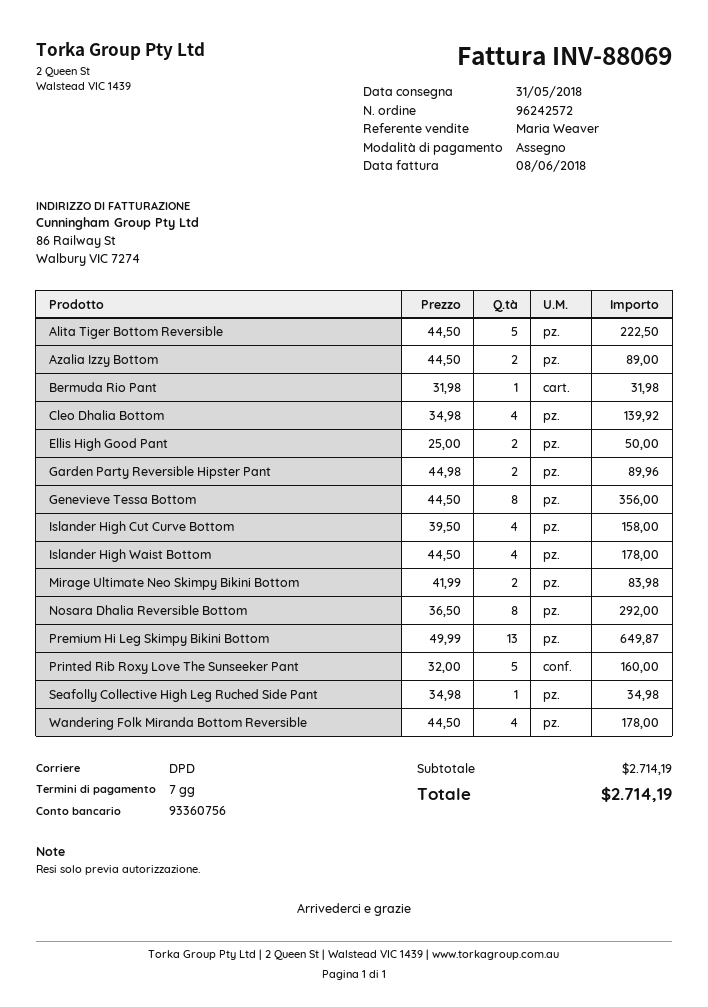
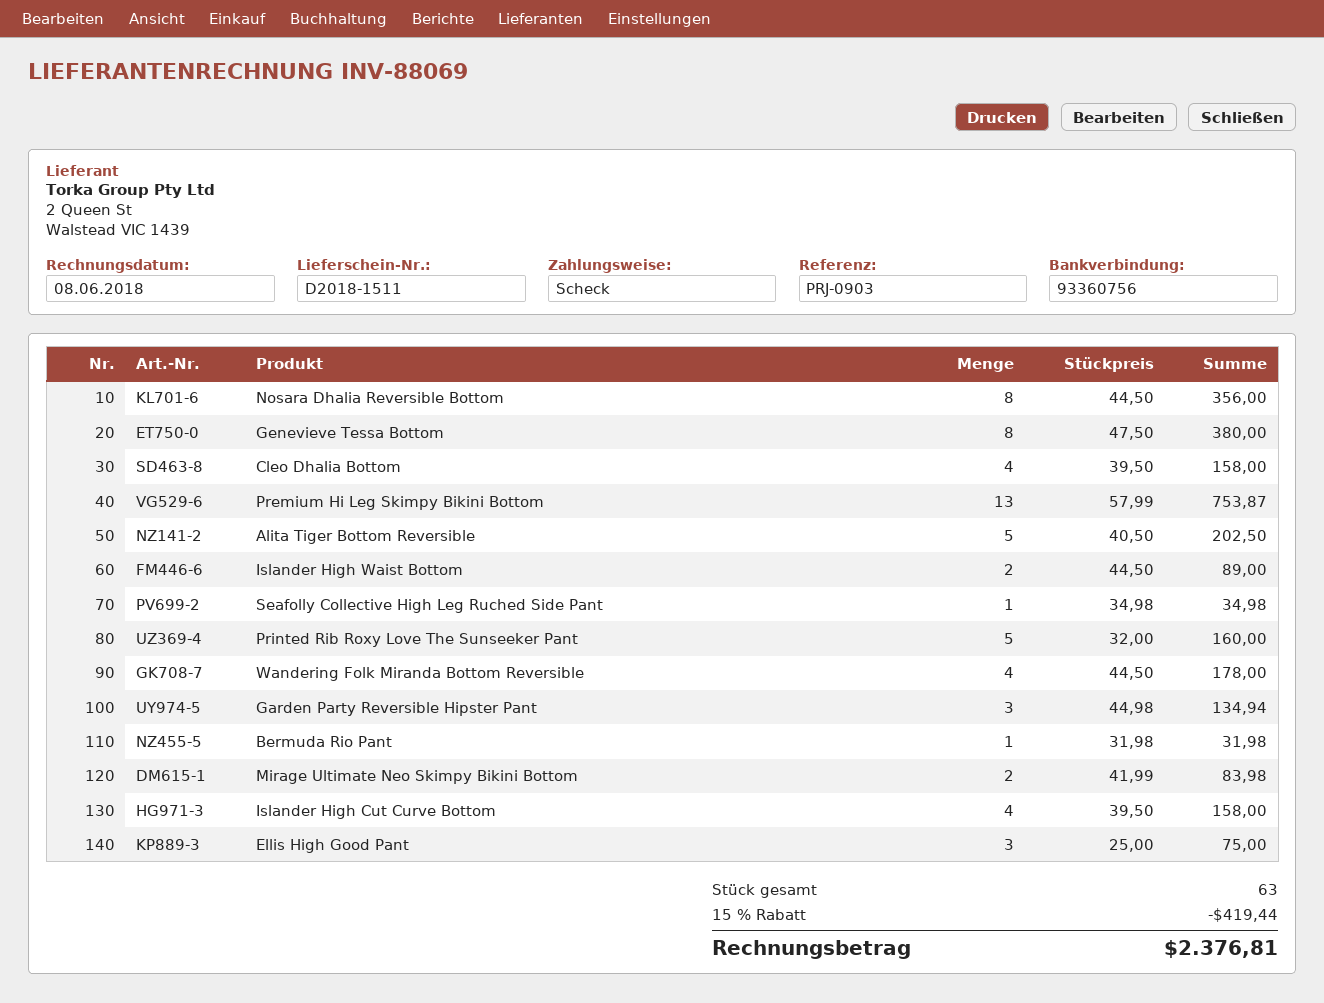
Alita Tiger Bottom Reversible: 5 x 44.50 = 222.50 -> 5 x 40.50 = 202.50
Azalia Izzy Bottom: 2 x 44.50 = 89.00 -> none
Cleo Dhalia Bottom: 4 x 34.98 = 139.92 -> 4 x 39.50 = 158.00
Ellis High Good Pant: 2 x 25.00 = 50.00 -> 3 x 25.00 = 75.00
Garden Party Reversible Hipster Pant: 2 x 44.98 = 89.96 -> 3 x 44.98 = 134.94
Genevieve Tessa Bottom: 8 x 44.50 = 356.00 -> 8 x 47.50 = 380.00
Islander High Waist Bottom: 4 x 44.50 = 178.00 -> 2 x 44.50 = 89.00
Nosara Dhalia Reversible Bottom: 8 x 36.50 = 292.00 -> 8 x 44.50 = 356.00
Premium Hi Leg Skimpy Bikini Bottom: 13 x 49.99 = 649.87 -> 13 x 57.99 = 753.87
discount: none -> 15% = 419.44
total: 2714.19 -> 2376.81

